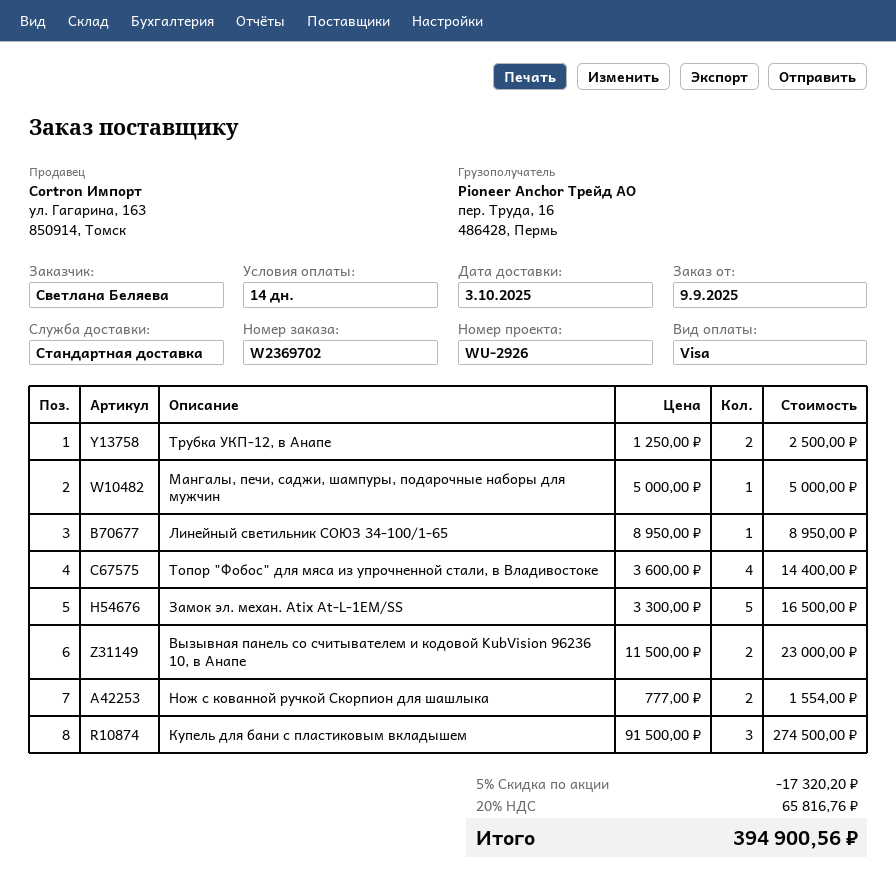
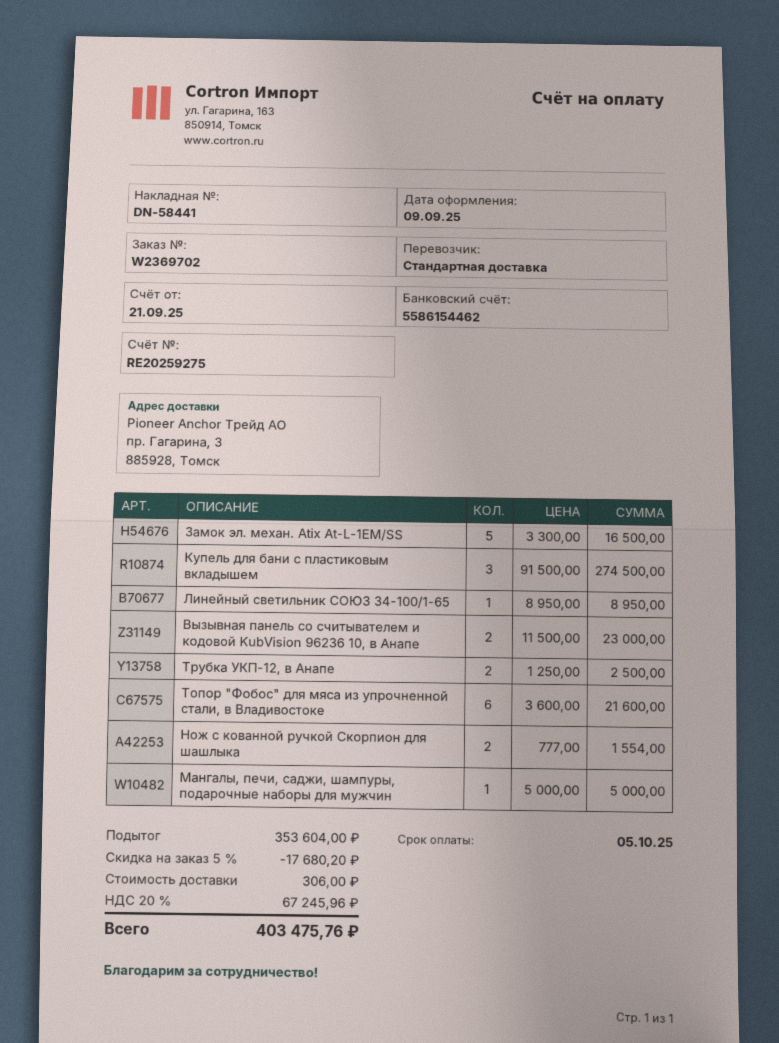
ship to: пер. Труда, 16, 486428, Пермь -> пр. Гагарина, 3, 885928, Томск
Топор "Фобос" для мяса из упрочненной стали, в Владивостоке: 4 x 3600.00 = 14400.00 -> 6 x 3600.00 = 21600.00
discount: 5% = 17320.20 -> 5% = 17680.20
shipping: none -> 306.00
tax: 20% = 65816.76 -> 20% = 67245.96
total: 394900.56 -> 403475.76

